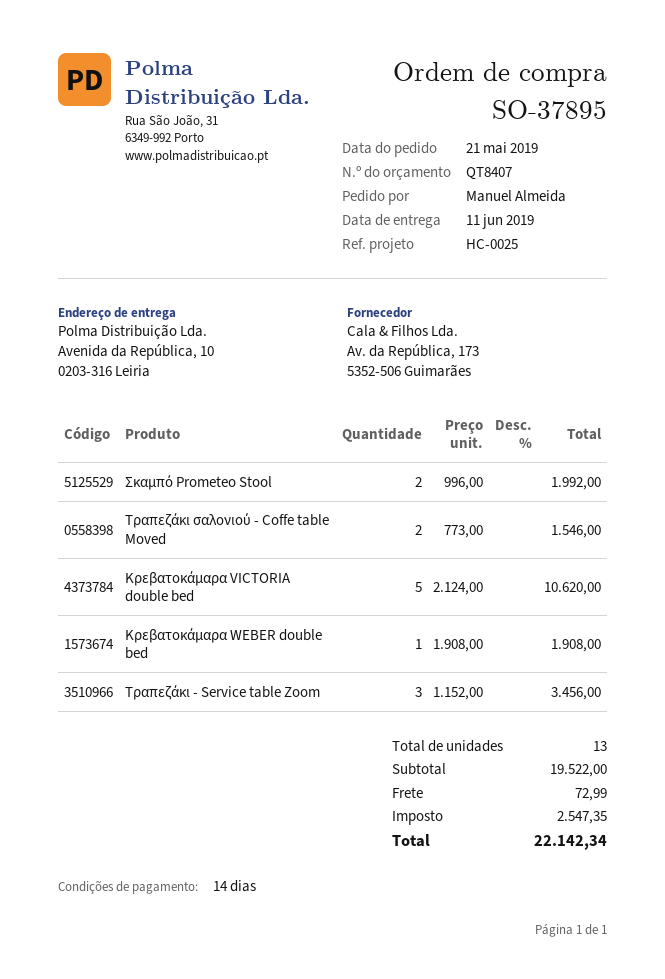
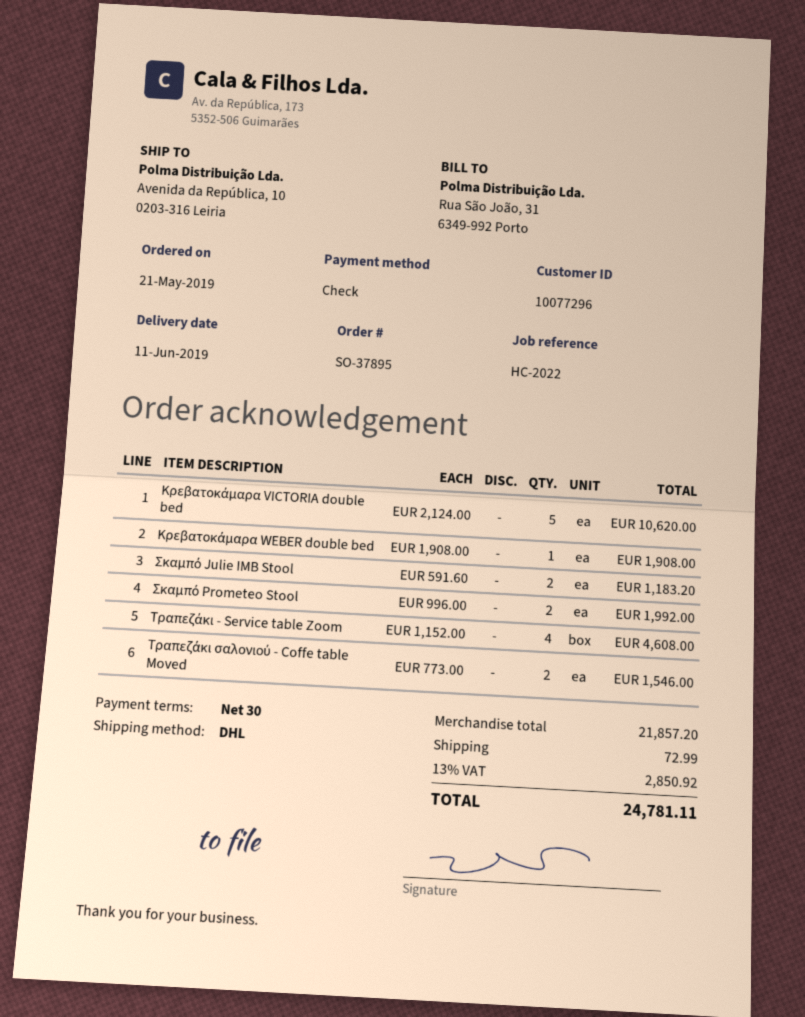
payment terms: 14 days -> 30 days
reference: HC-0025 -> HC-2022
Τραπεζάκι - Service table Zoom: 3 x 1152.00 = 3456.00 -> 4 x 1152.00 = 4608.00
Σκαμπό Julie IMB Stool: none -> 2 x 591.60 = 1183.20
subtotal: 19522.00 -> 21857.20
tax: 2547.35 -> 2850.92
total: 22142.34 -> 24781.11

